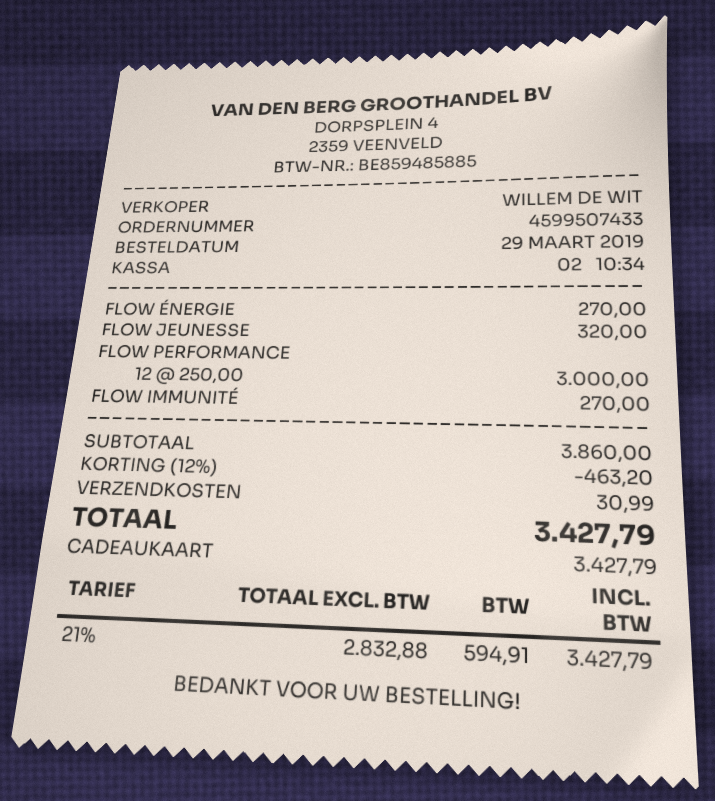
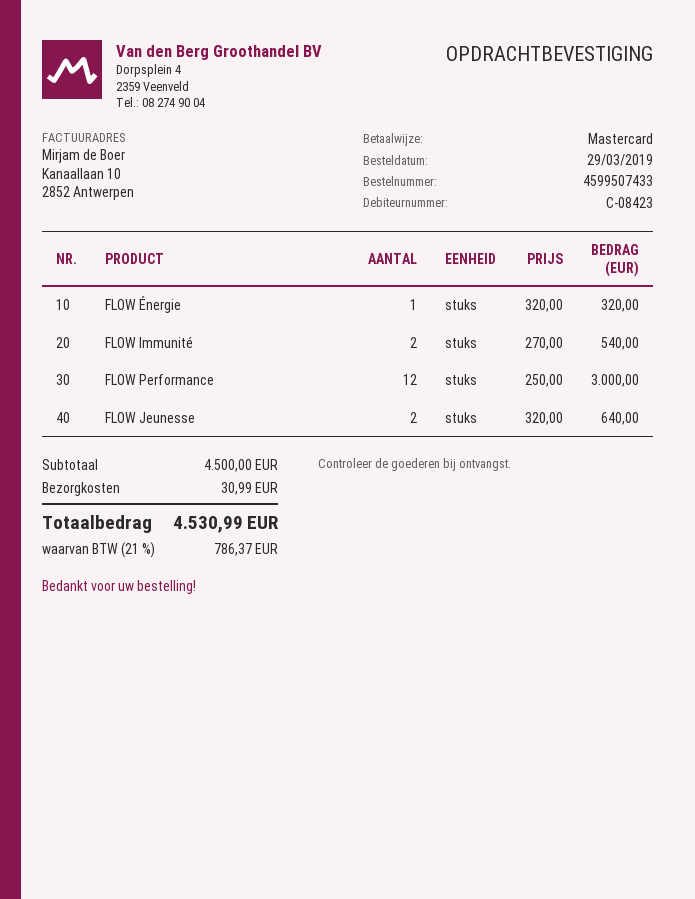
payment method: gift card -> Mastercard
FLOW ÉNERGIE: 1 x 270.00 = 270.00 -> 1 x 320.00 = 320.00
FLOW JEUNESSE: 1 x 320.00 = 320.00 -> 2 x 320.00 = 640.00
FLOW IMMUNITÉ: 1 x 270.00 = 270.00 -> 2 x 270.00 = 540.00
subtotal: 3860.00 -> 4500.00
discount: 12% = 463.20 -> none
tax: 21% = 594.91 -> 21% = 786.37
total: 3427.79 -> 4530.99

